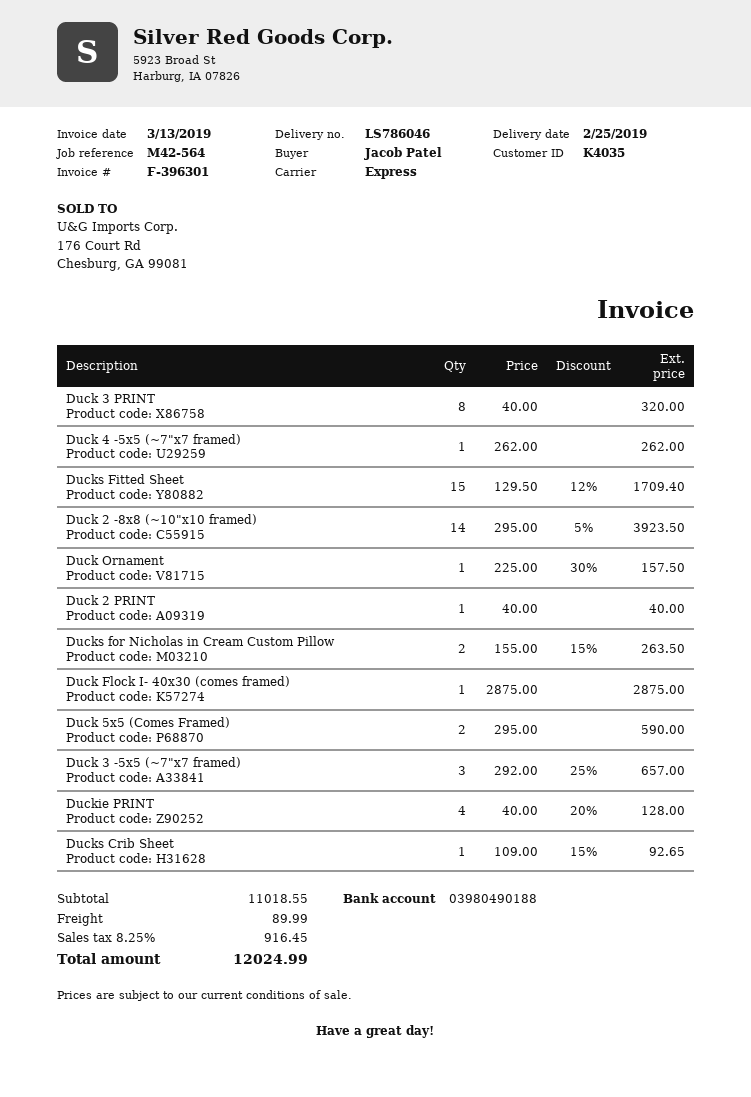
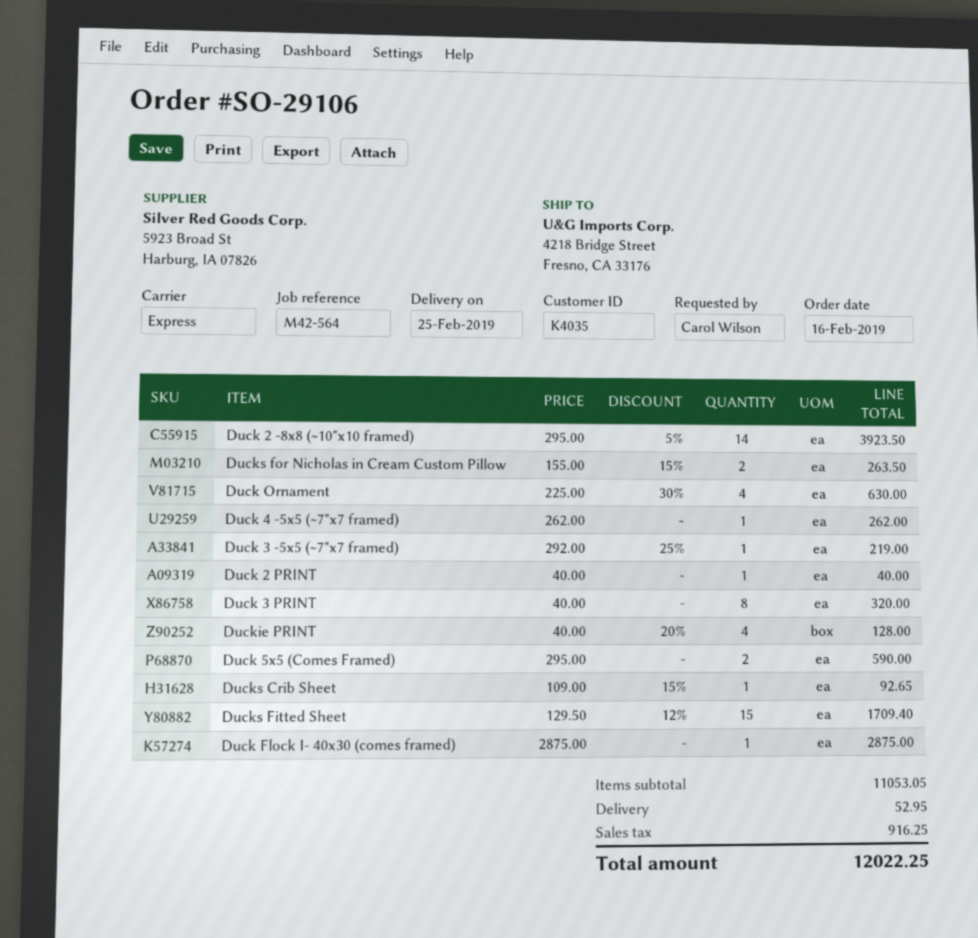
ordered by: Jacob Patel -> Carol Wilson
Duck Ornament: 1 x 225.00 - 30% = 157.50 -> 4 x 225.00 - 30% = 630.00
Duck 3 -5x5 (~7"x7 framed): 3 x 292.00 - 25% = 657.00 -> 1 x 292.00 - 25% = 219.00
subtotal: 11018.55 -> 11053.05
shipping: 89.99 -> 52.95
tax: 916.45 -> 916.25
total: 12024.99 -> 12022.25

